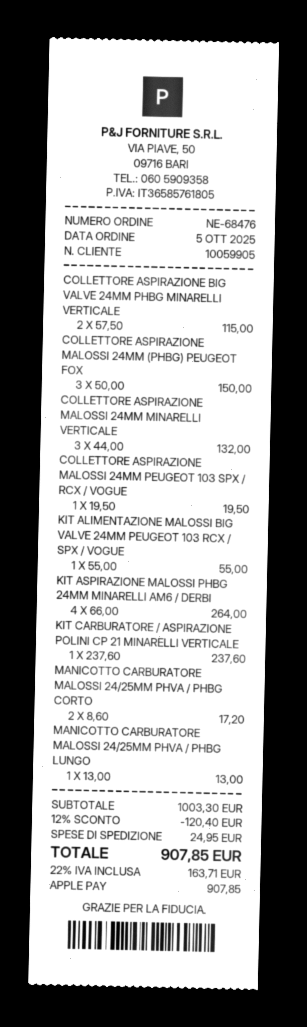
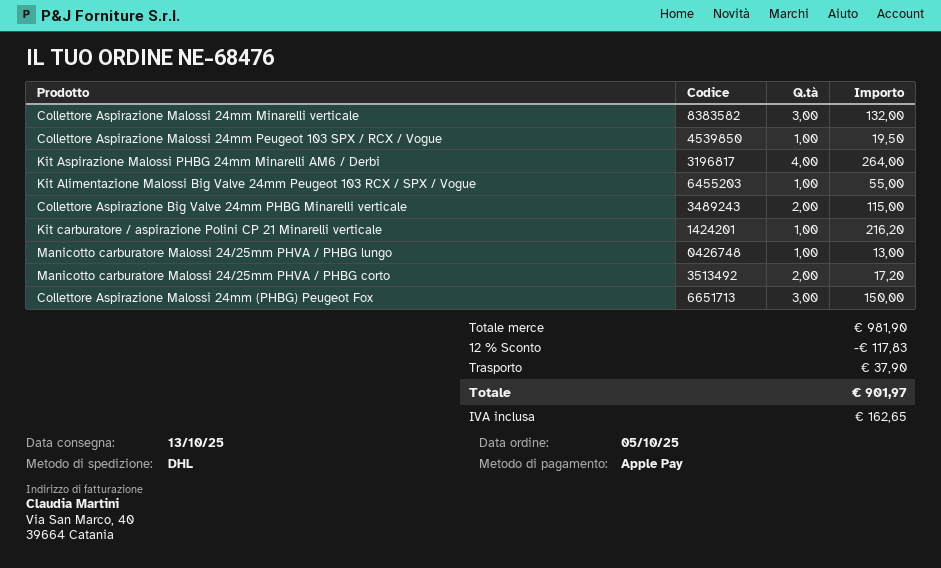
KIT CARBURATORE / ASPIRAZIONE POLINI CP 21 MINARELLI VERTICALE: 1 for 237.60 -> 1 for 216.20
subtotal: 1003.30 -> 981.90
discount: 12% = 120.40 -> 12% = 117.83
shipping: 24.95 -> 37.90
tax: 163.71 -> 162.65
total: 907.85 -> 901.97

